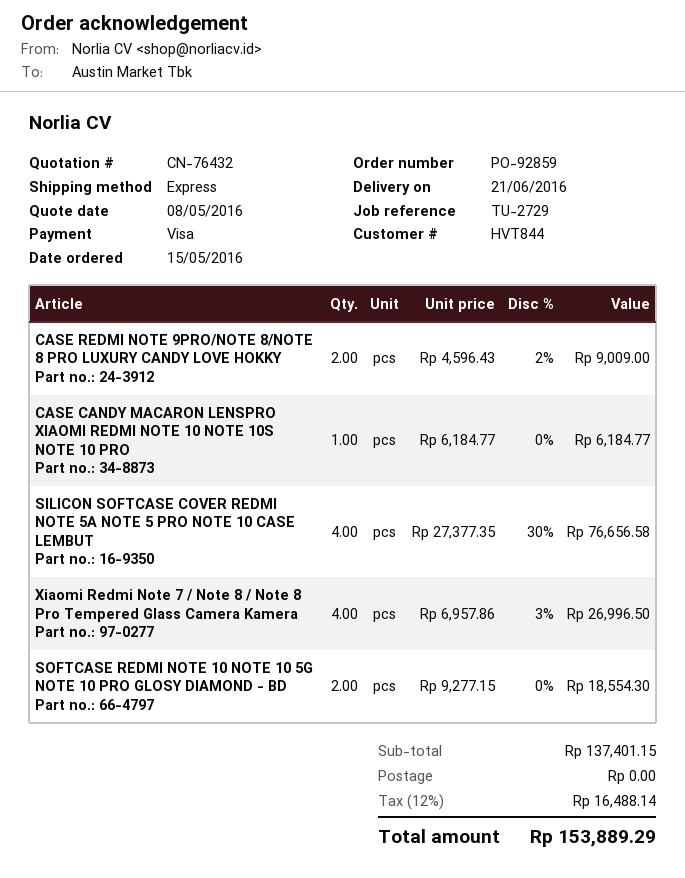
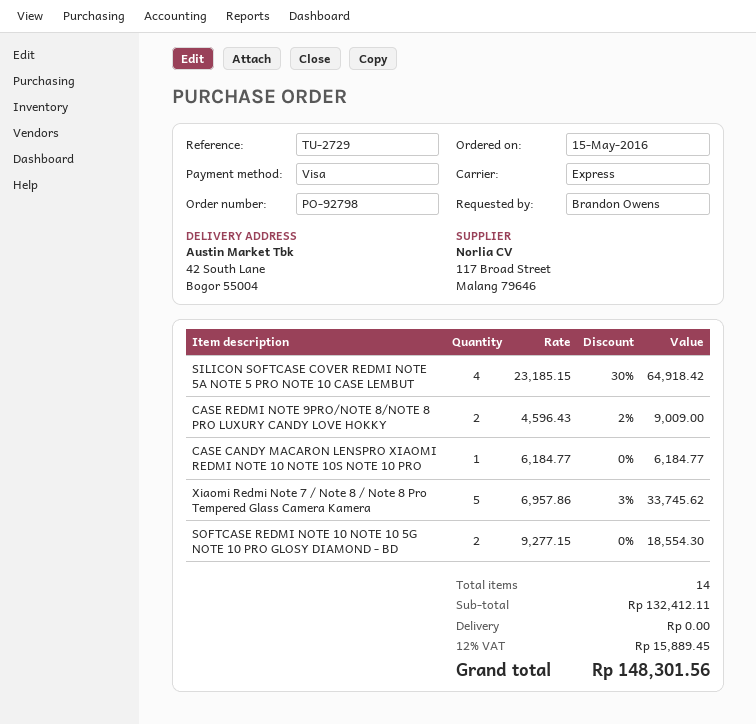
order number: PO-92859 -> PO-92798
SILICON SOFTCASE COVER REDMI NOTE 5A NOTE 5 PRO NOTE 10 CASE LEMBUT: 4 x 27377.35 - 30% = 76656.58 -> 4 x 23185.15 - 30% = 64918.42
Xiaomi Redmi Note 7 / Note 8 / Note 8 Pro Tempered Glass Camera Kamera: 4 x 6957.86 - 3% = 26996.50 -> 5 x 6957.86 - 3% = 33745.62
subtotal: 137401.15 -> 132412.11
tax: 12% = 16488.14 -> 12% = 15889.45
total: 153889.29 -> 148301.56

